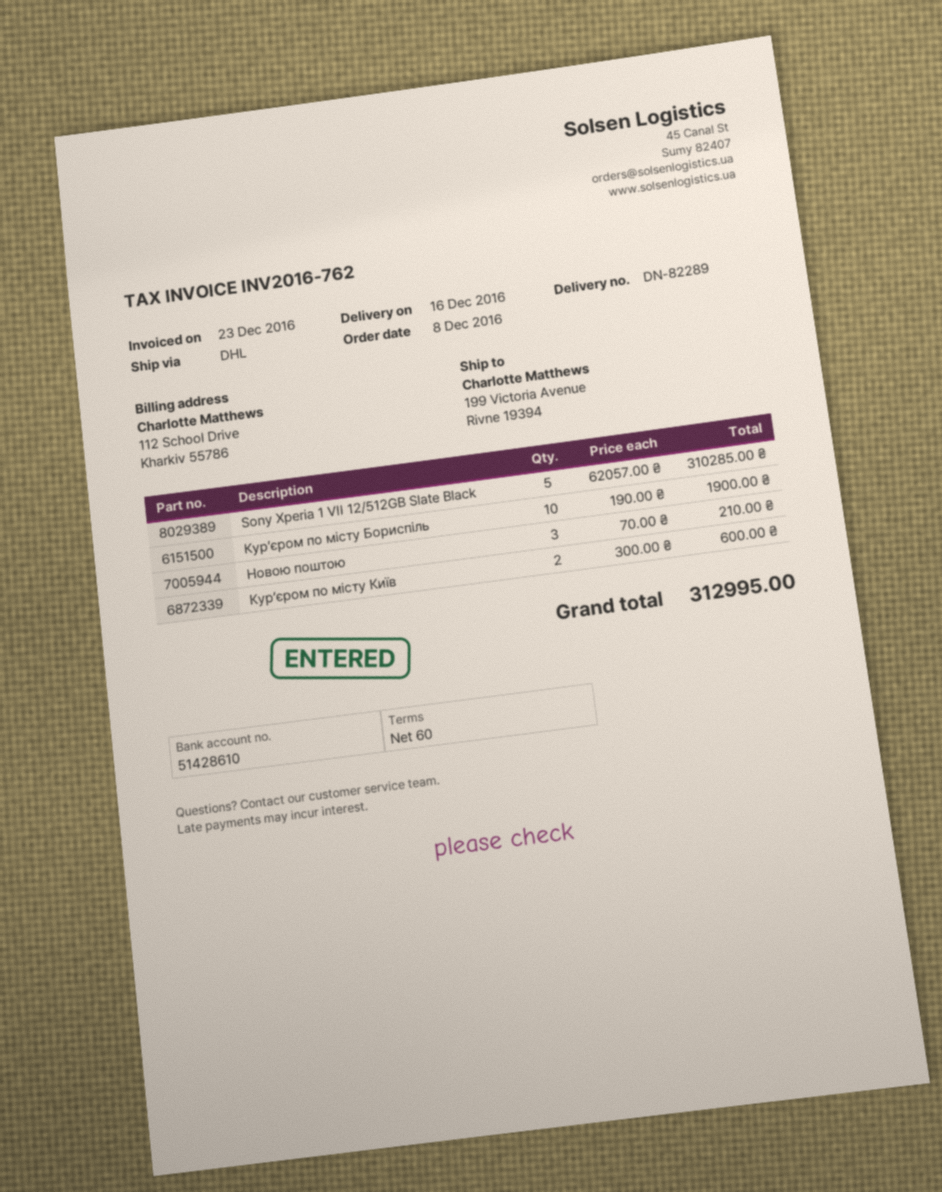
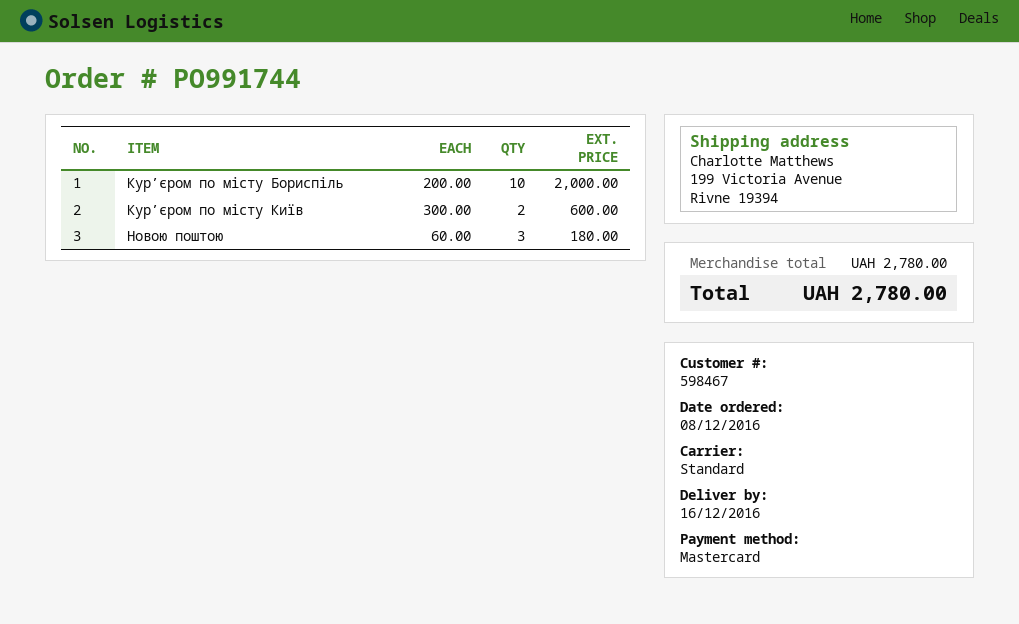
shipping method: DHL -> standard
Sony Xperia 1 VII 12/512GB Slate Black: 5 x 62057.00 = 310285.00 -> none
Курʼєром по місту Бориспіль: 10 x 190.00 = 1900.00 -> 10 x 200.00 = 2000.00
Новою поштою: 3 x 70.00 = 210.00 -> 3 x 60.00 = 180.00
total: 312995.00 -> 2780.00

